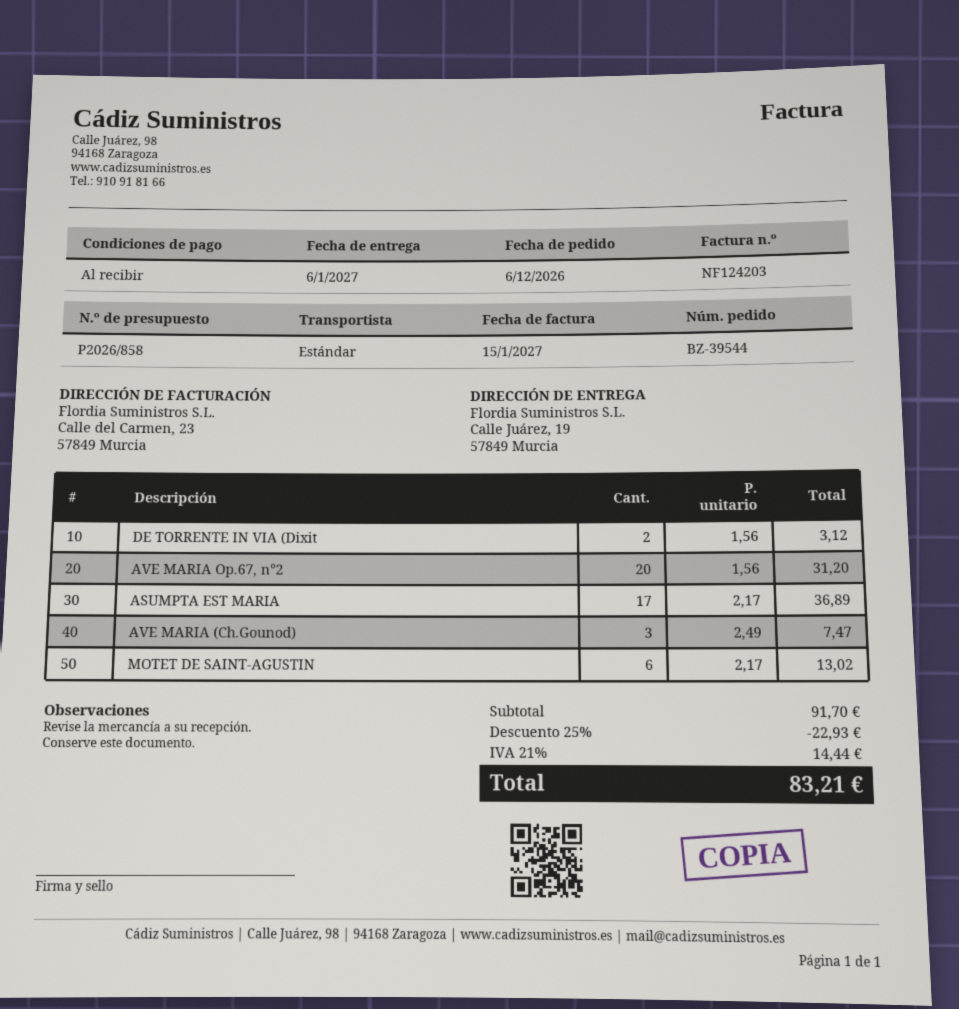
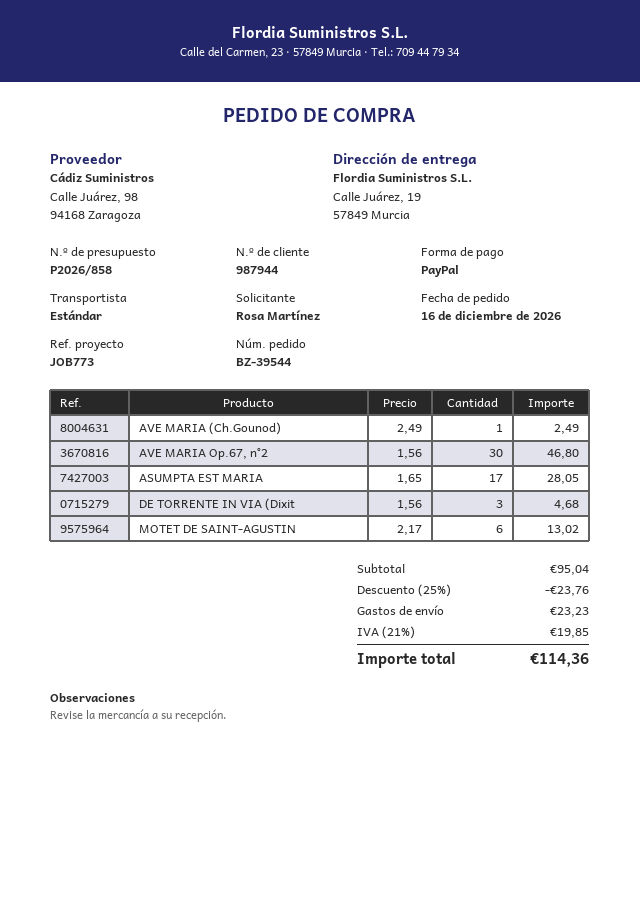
order date: 2026-12-06 -> 2026-12-16
DE TORRENTE IN VIA (Dixit: 2 x 1.56 = 3.12 -> 3 x 1.56 = 4.68
AVE MARIA Op.67, n°2: 20 x 1.56 = 31.20 -> 30 x 1.56 = 46.80
ASUMPTA EST MARIA: 17 x 2.17 = 36.89 -> 17 x 1.65 = 28.05
AVE MARIA (Ch.Gounod): 3 x 2.49 = 7.47 -> 1 x 2.49 = 2.49
subtotal: 91.70 -> 95.04
discount: 25% = 22.93 -> 25% = 23.76
shipping: none -> 23.23
tax: 21% = 14.44 -> 21% = 19.85
total: 83.21 -> 114.36

